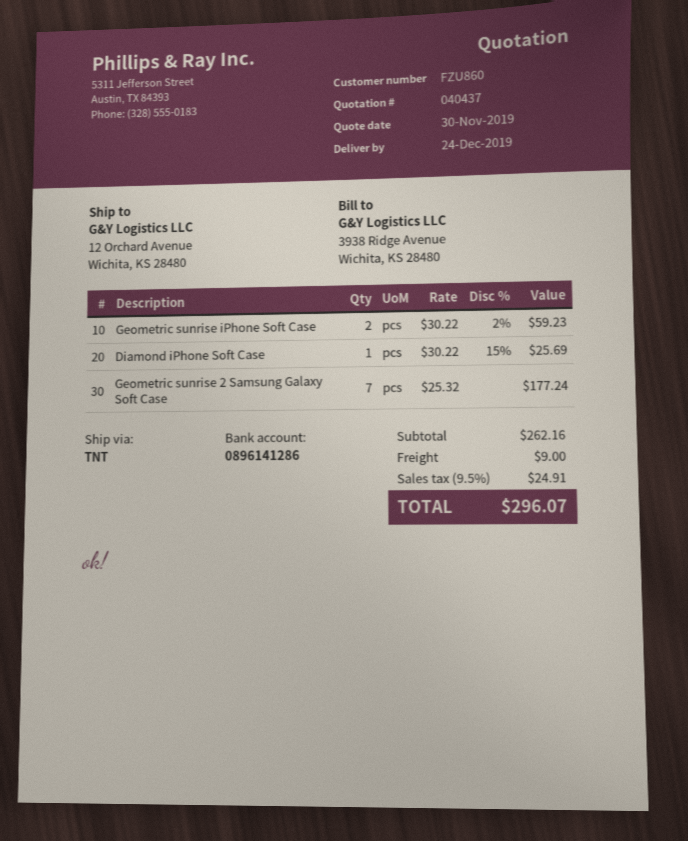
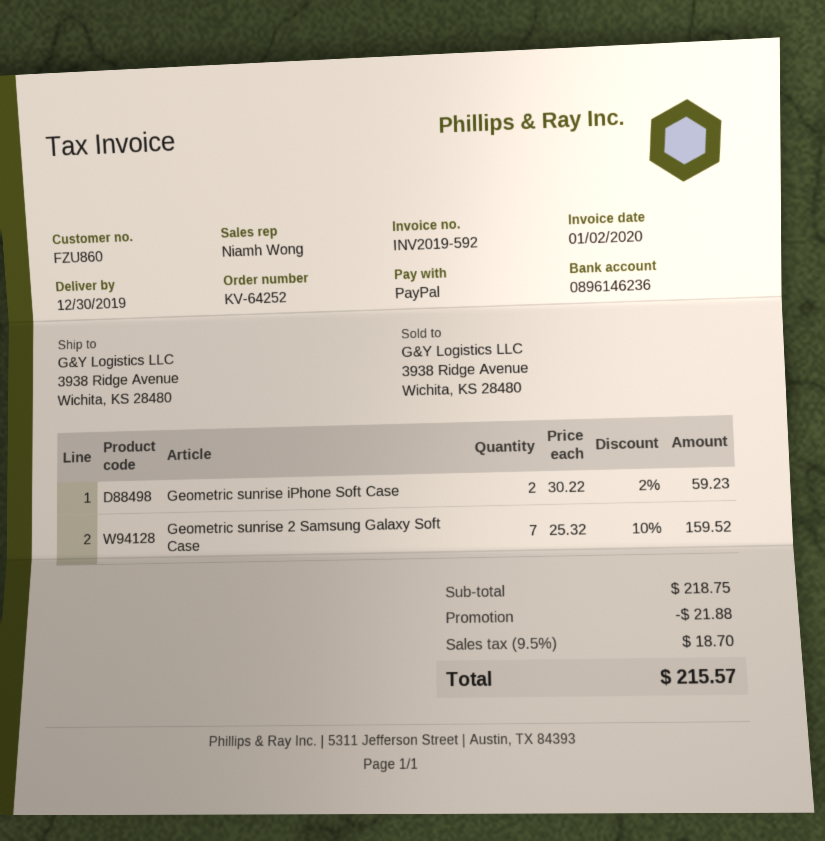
delivery date: 2019-12-24 -> 2019-12-30
bank account: 0896141286 -> 0896146236
ship to: 12 Orchard Avenue, Wichita, KS 28480 -> 3938 Ridge Avenue, Wichita, KS 28480
Diamond iPhone Soft Case: 1 x 30.22 - 15% = 25.69 -> none
Geometric sunrise 2 Samsung Galaxy Soft Case: 7 x 25.32 = 177.24 -> 7 x 25.32 - 10% = 159.52
subtotal: 262.16 -> 218.75
discount: none -> 21.88
shipping: 9.00 -> none
tax: 9.5% = 24.91 -> 9.5% = 18.70
total: 296.07 -> 215.57

